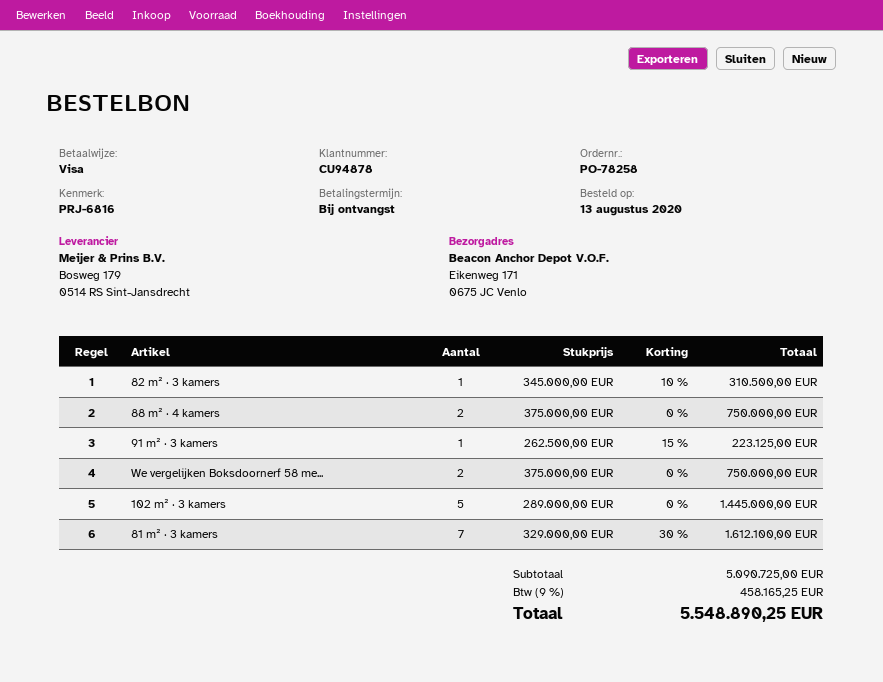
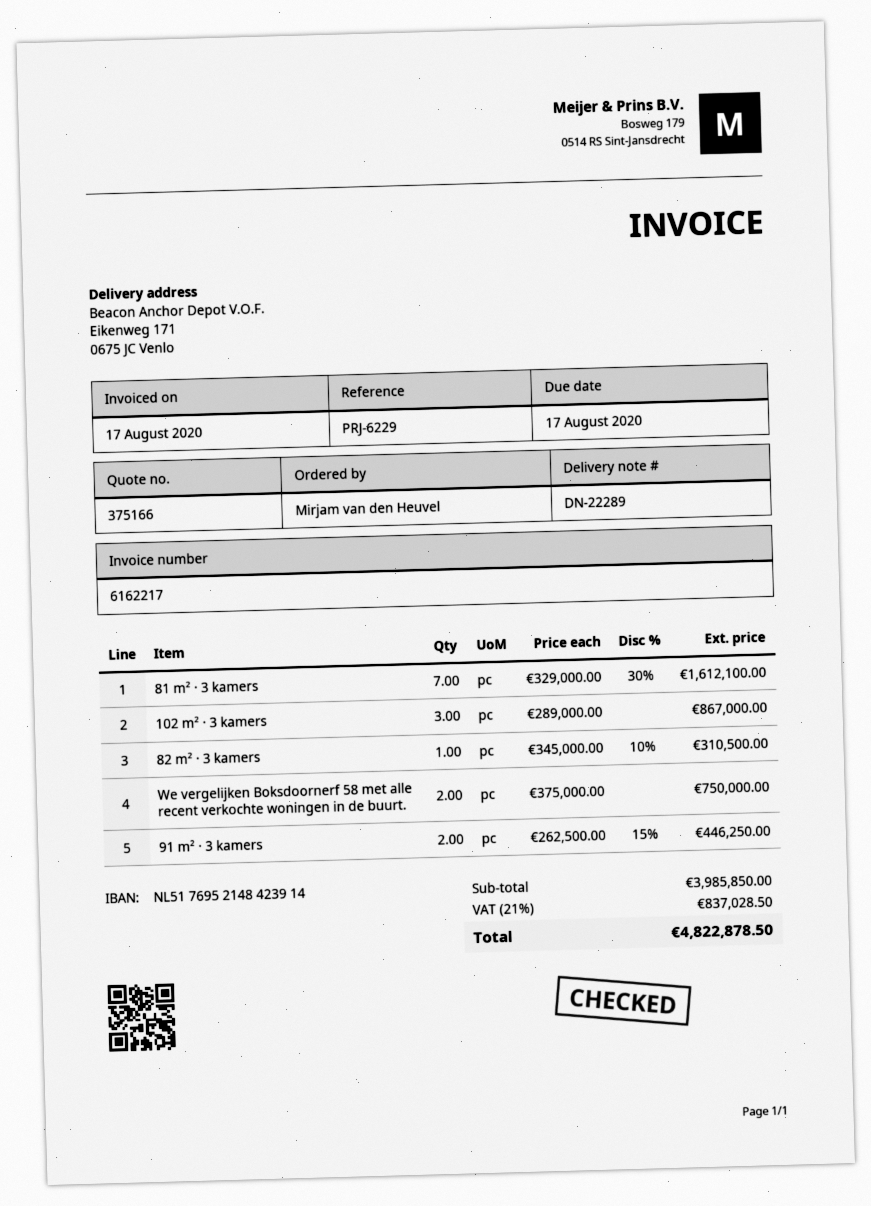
reference: PRJ-6816 -> PRJ-6229
88 m² · 4 kamers: 2 x 375000.00 = 750000.00 -> none
91 m² · 3 kamers: 1 x 262500.00 - 15% = 223125.00 -> 2 x 262500.00 - 15% = 446250.00
102 m² · 3 kamers: 5 x 289000.00 = 1445000.00 -> 3 x 289000.00 = 867000.00
subtotal: 5090725.00 -> 3985850.00
tax: 9% = 458165.25 -> 21% = 837028.50
total: 5548890.25 -> 4822878.50

